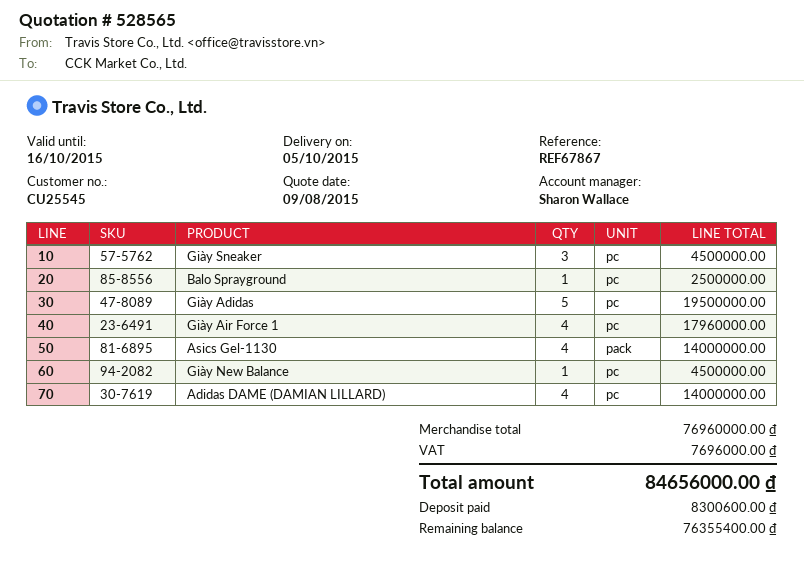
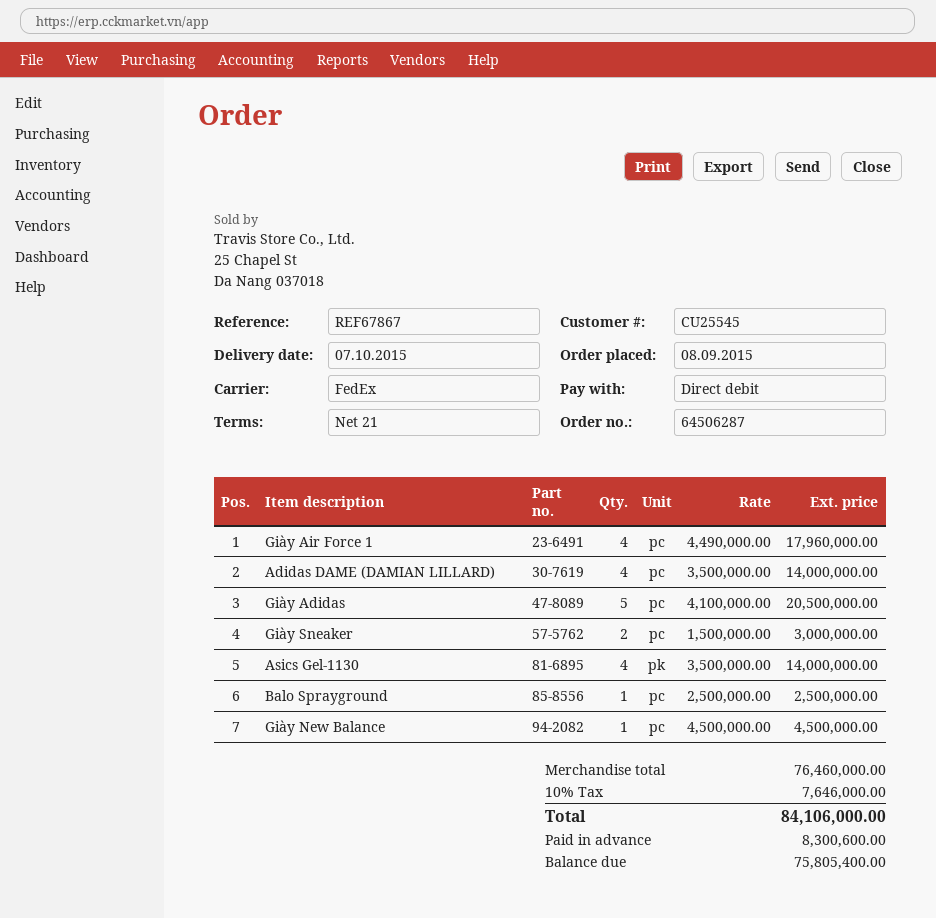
delivery date: 2015-10-05 -> 2015-10-07
Giày Sneaker: 3 for 4500000.00 -> 2 for 3000000.00
Giày Adidas: 5 for 19500000.00 -> 5 for 20500000.00
subtotal: 76960000.00 -> 76460000.00
tax: 7696000.00 -> 7646000.00
total: 84656000.00 -> 84106000.00
balance: 76355400.00 -> 75805400.00

